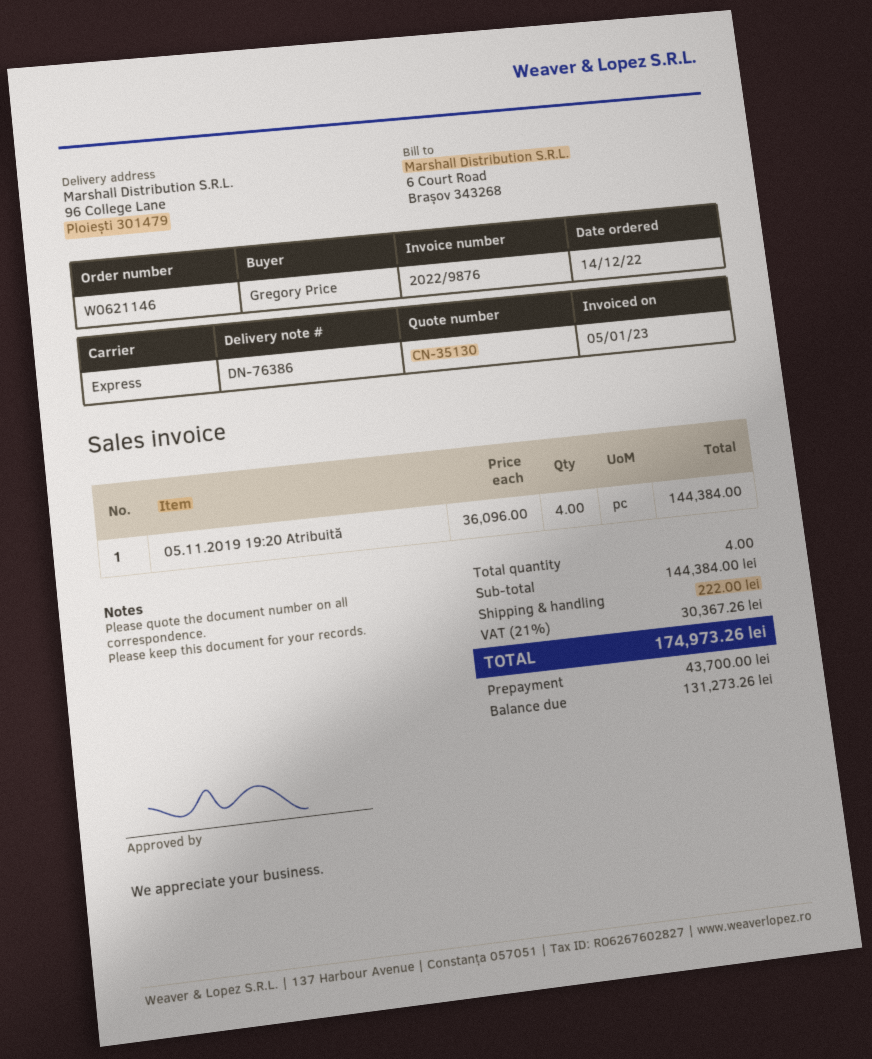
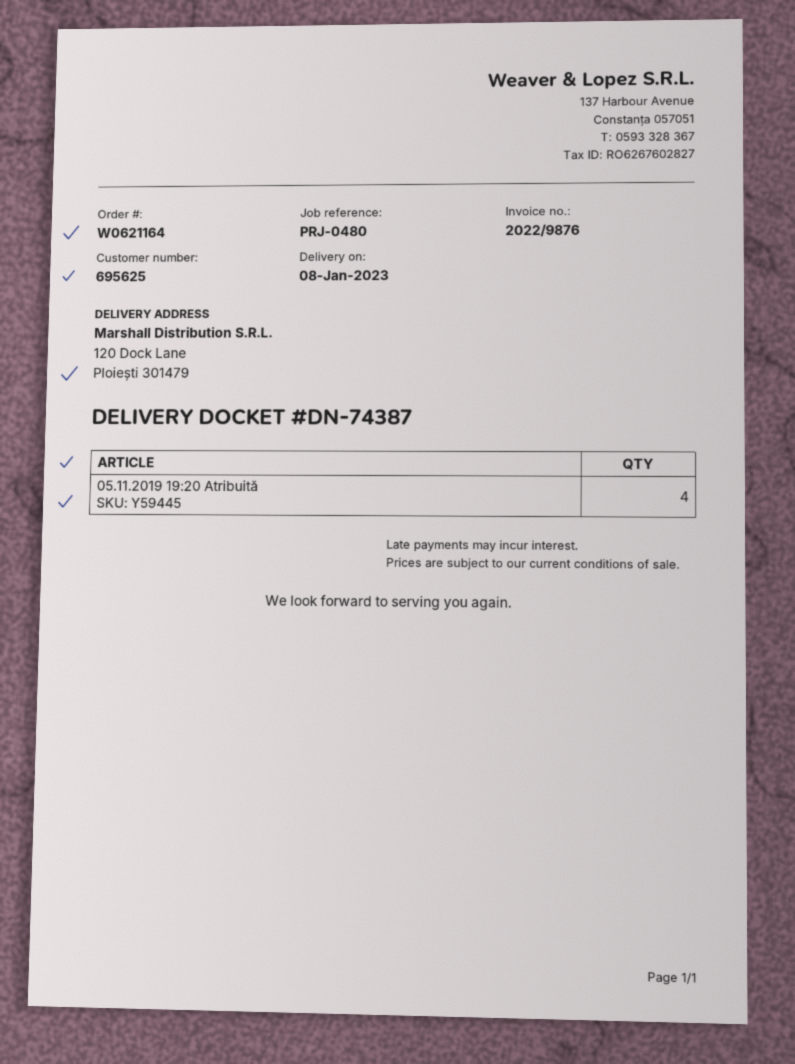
order number: W0621146 -> W0621164
delivery note number: DN-76386 -> DN-74387
ship to: 96 College Lane, Ploiești 301479 -> 120 Dock Lane, Ploiești 301479

